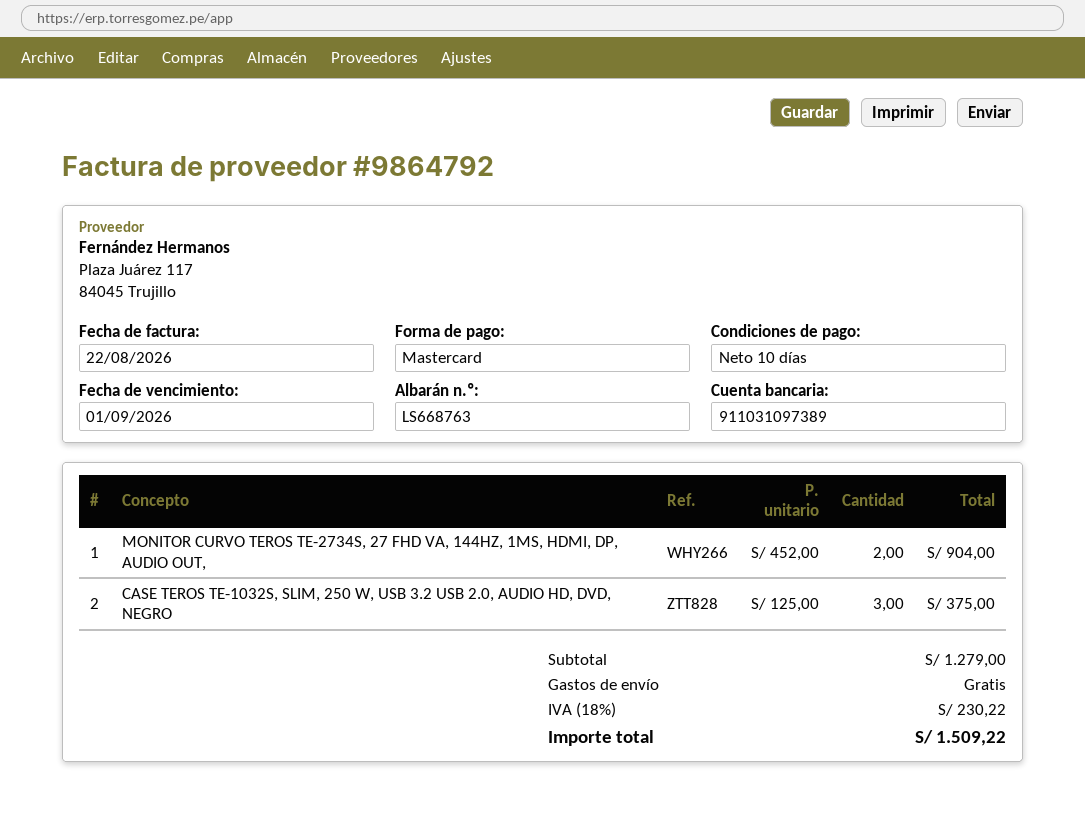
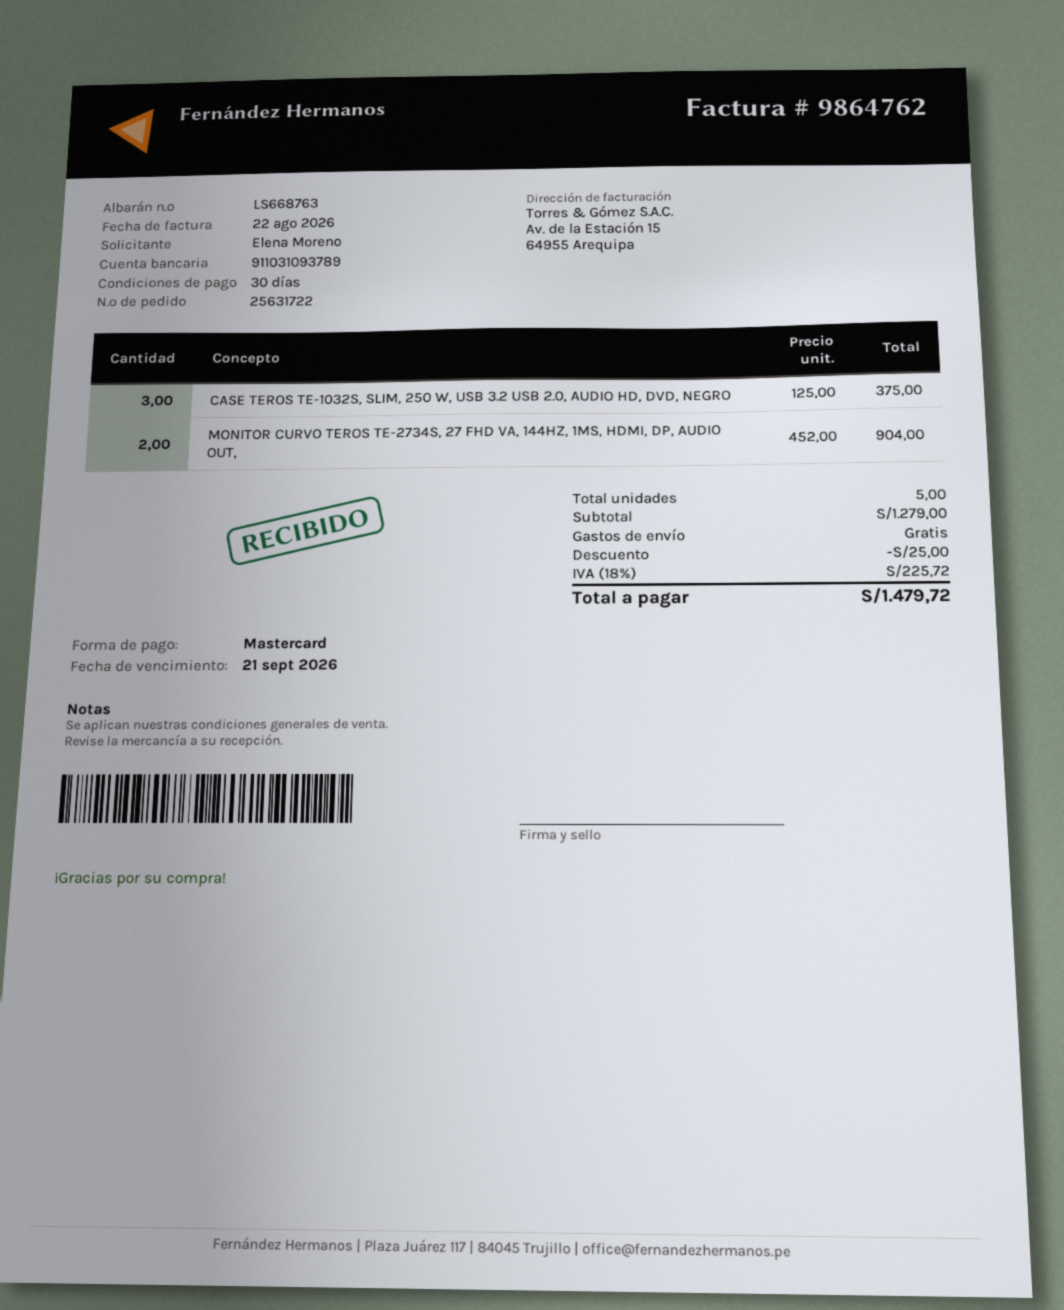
invoice number: 9864792 -> 9864762
payment terms: 10 days -> 30 days
due date: 2026-09-01 -> 2026-09-21
bank account: 911031097389 -> 911031093789
discount: none -> 25.00
tax: 18% = 230.22 -> 18% = 225.72
total: 1509.22 -> 1479.72

